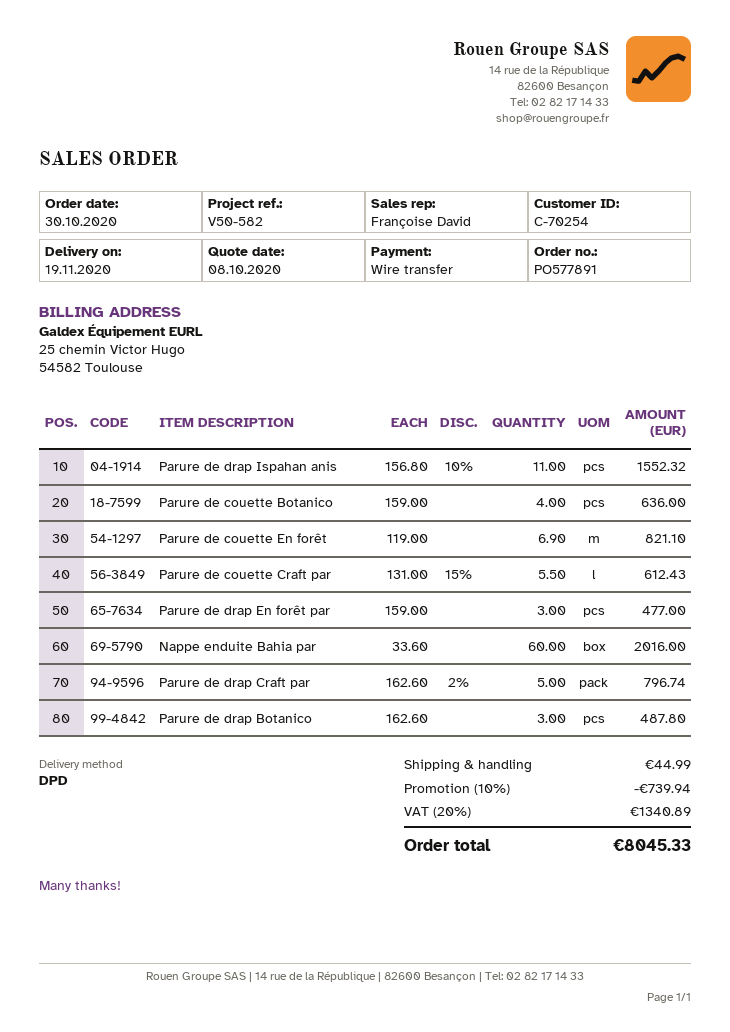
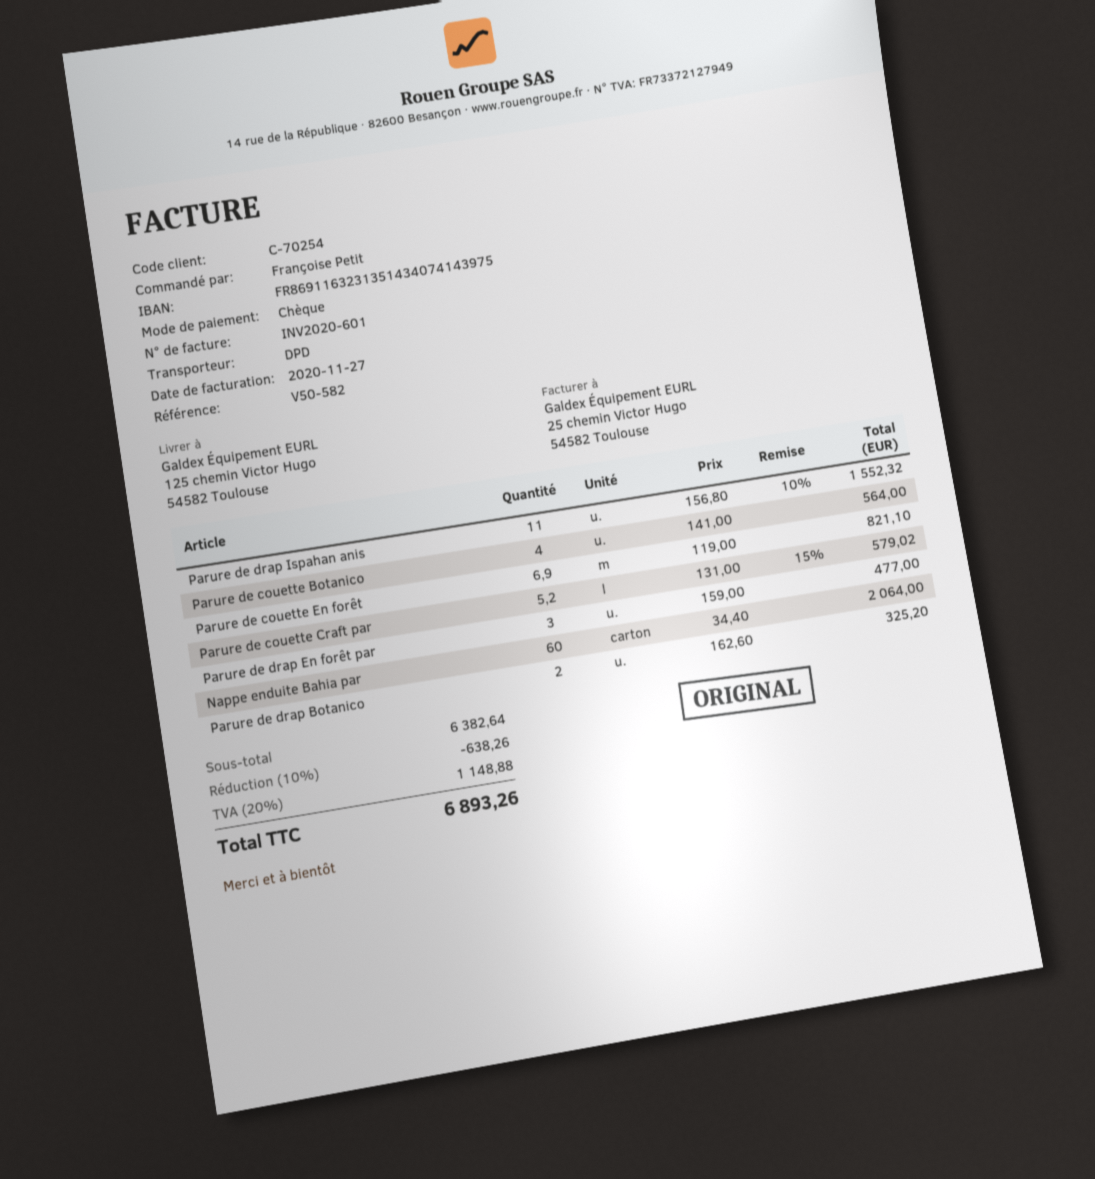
payment method: bank transfer -> cheque
Parure de couette Botanico: 4 x 159.00 = 636.00 -> 4 x 141.00 = 564.00
Parure de couette Craft par: 5.5 x 131.00 - 15% = 612.43 -> 5.2 x 131.00 - 15% = 579.02
Nappe enduite Bahia par: 60 x 33.60 = 2016.00 -> 60 x 34.40 = 2064.00
Parure de drap Craft par: 5 x 162.60 - 2% = 796.74 -> none
Parure de drap Botanico: 3 x 162.60 = 487.80 -> 2 x 162.60 = 325.20
discount: 10% = 739.94 -> 10% = 638.26
shipping: 44.99 -> none
tax: 20% = 1340.89 -> 20% = 1148.88
total: 8045.33 -> 6893.26

